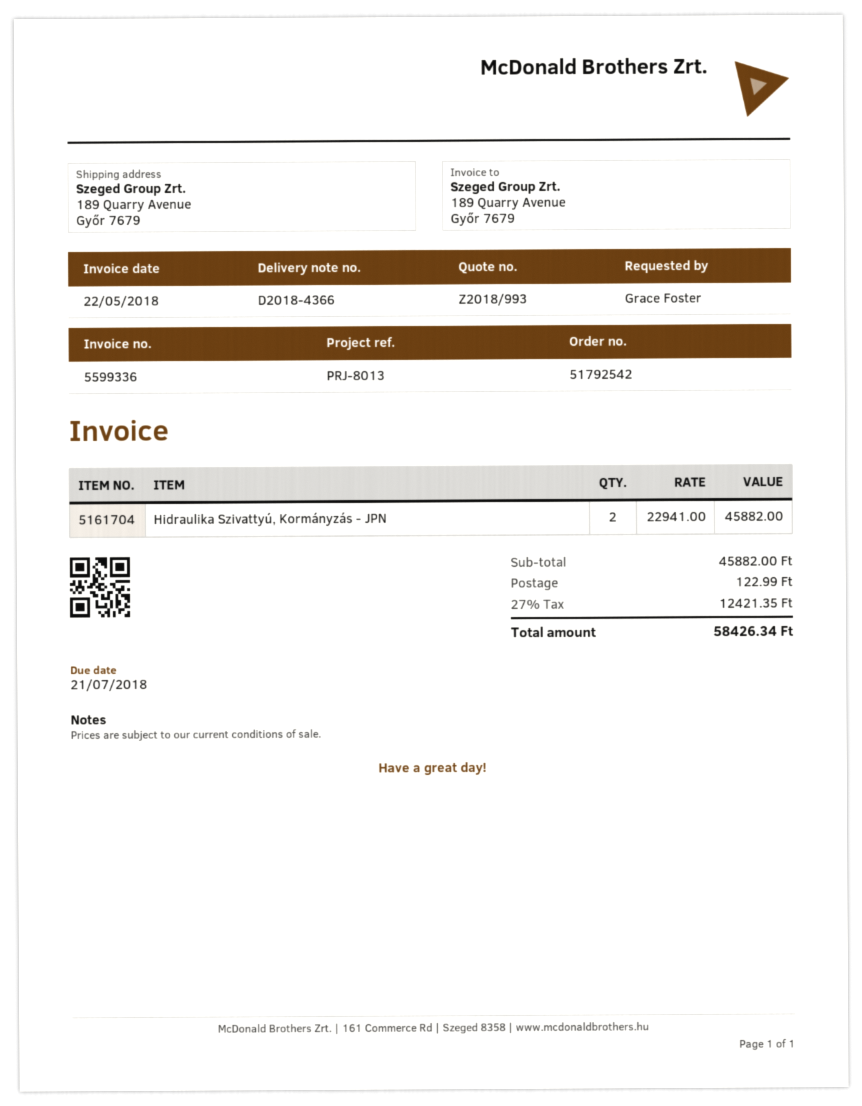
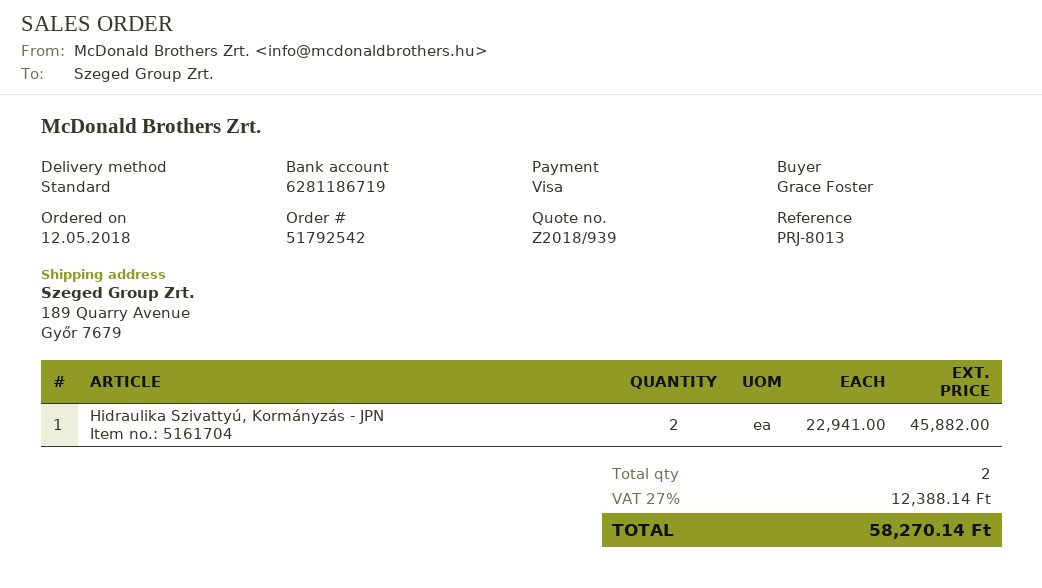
quote number: Z2018/993 -> Z2018/939
shipping: 122.99 -> none
tax: 27% = 12421.35 -> 27% = 12388.14
total: 58426.34 -> 58270.14

